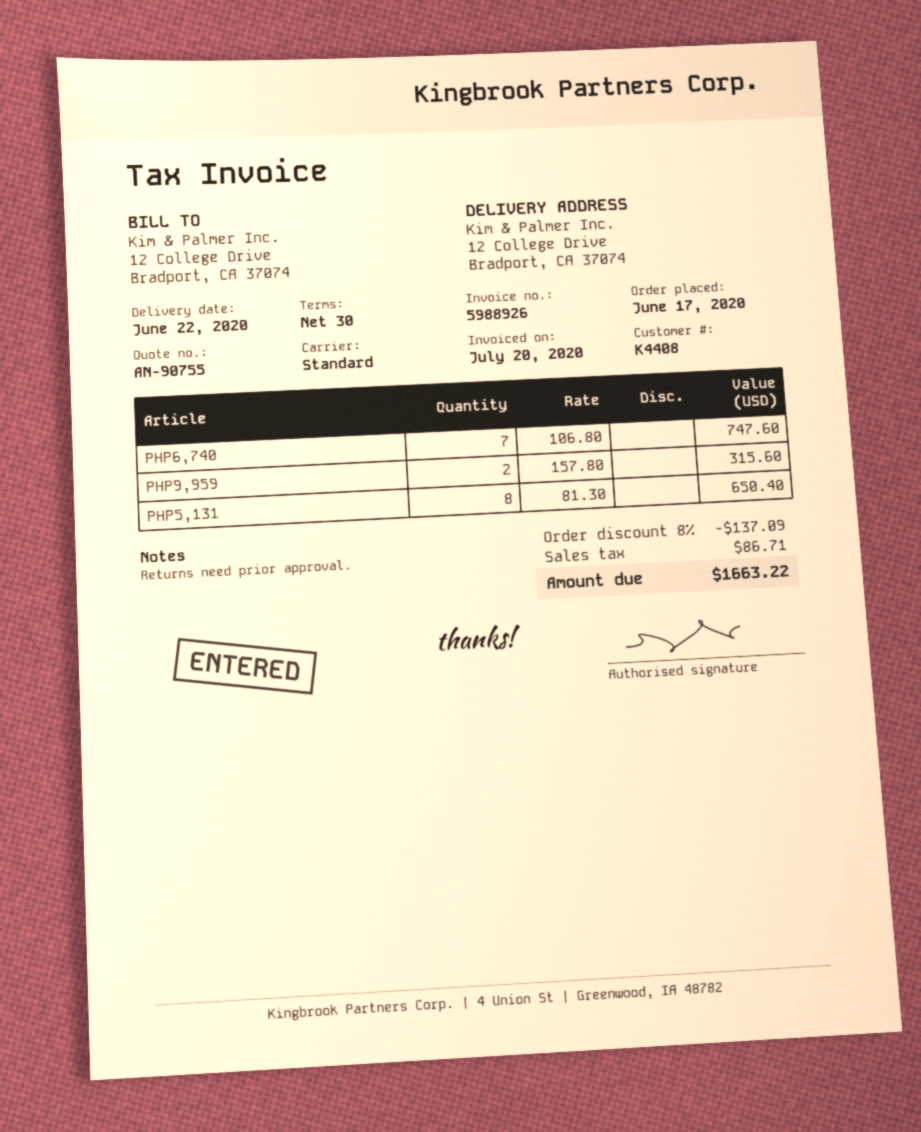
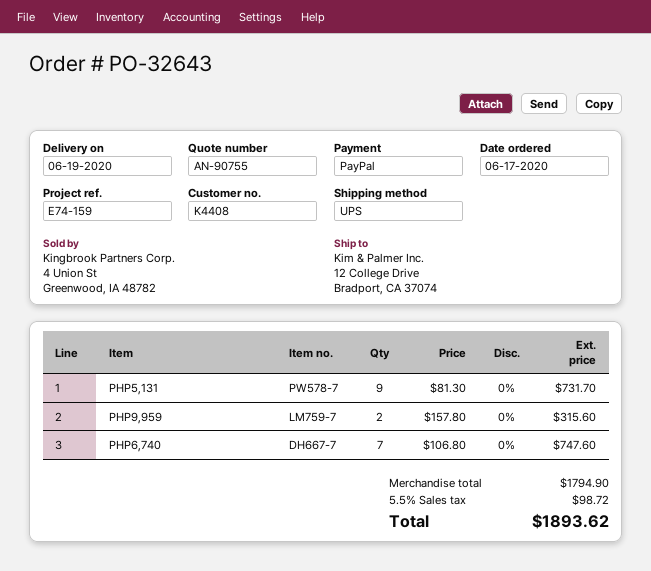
delivery date: 2020-06-22 -> 2020-06-19
shipping method: standard -> UPS
PHP5,131: 8 x 81.30 = 650.40 -> 9 x 81.30 = 731.70
discount: 8% = 137.09 -> none
tax: 86.71 -> 98.72
total: 1663.22 -> 1893.62

